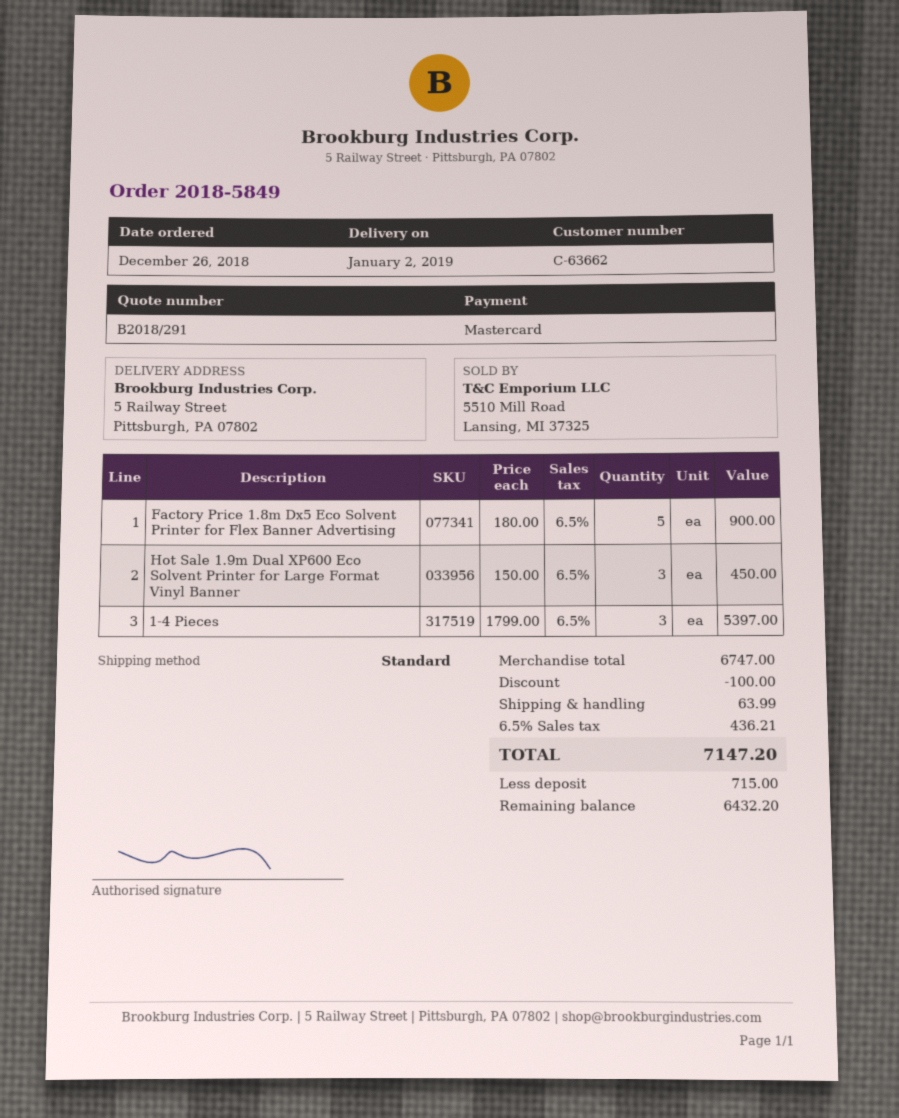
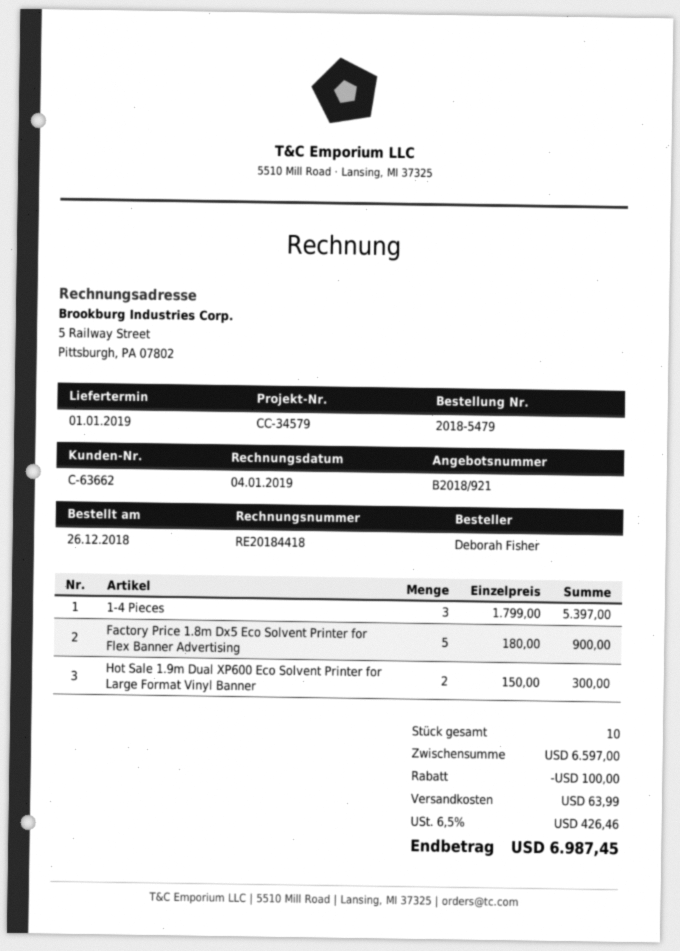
quote number: B2018/291 -> B2018/921
order number: 2018-5849 -> 2018-5479
delivery date: 2019-01-02 -> 2019-01-01
Hot Sale 1.9m Dual XP600 Eco Solvent Printer for Large Format Vinyl Banner: 3 x 150.00 = 450.00 -> 2 x 150.00 = 300.00
subtotal: 6747.00 -> 6597.00
tax: 6.5% = 436.21 -> 6.5% = 426.46
total: 7147.20 -> 6987.45

